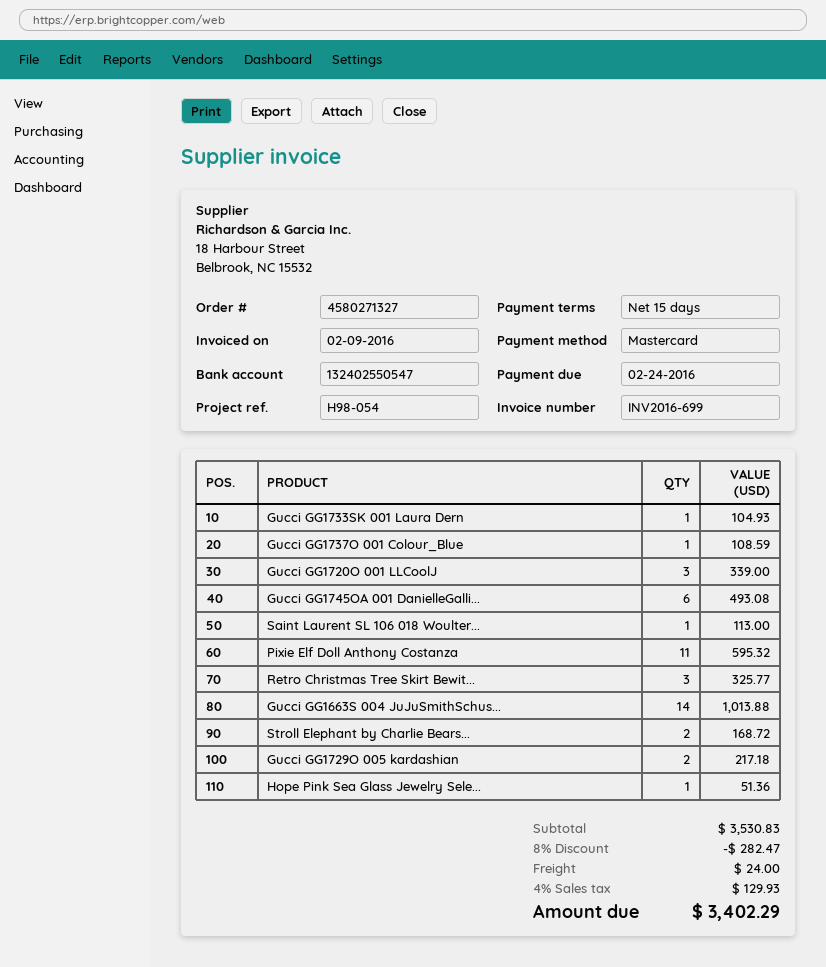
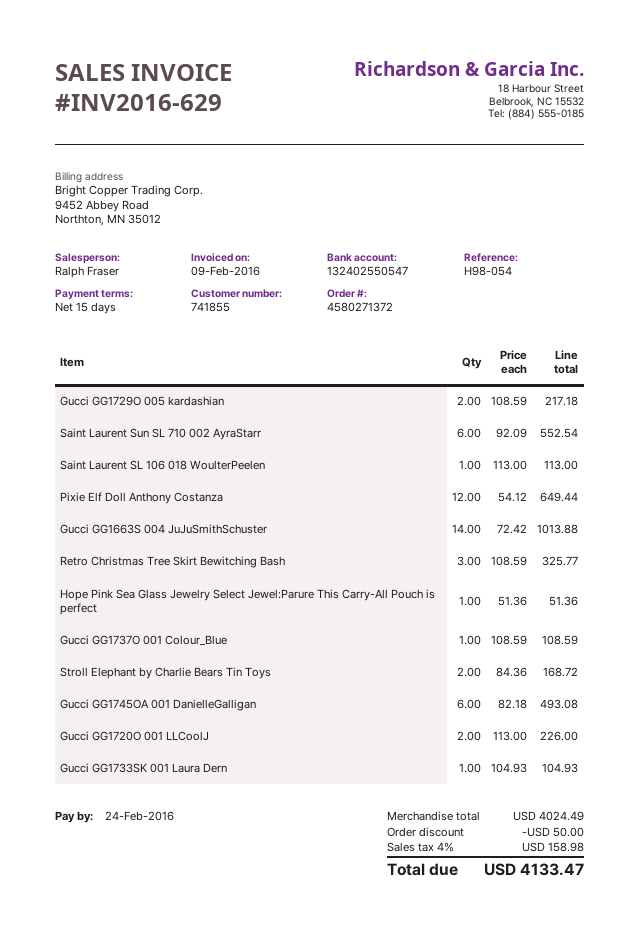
order number: 4580271327 -> 4580271372
invoice number: INV2016-699 -> INV2016-629
Gucci GG1720O 001 LLCoolJ: 3 for 339.00 -> 2 for 226.00
Pixie Elf Doll Anthony Costanza: 11 for 595.32 -> 12 for 649.44
Saint Laurent Sun SL 710 002 AyraStarr: none -> 6 for 552.54
subtotal: 3530.83 -> 4024.49
discount: 282.47 -> 50.00
shipping: 24.00 -> none
tax: 4% = 129.93 -> 4% = 158.98
total: 3402.29 -> 4133.47

